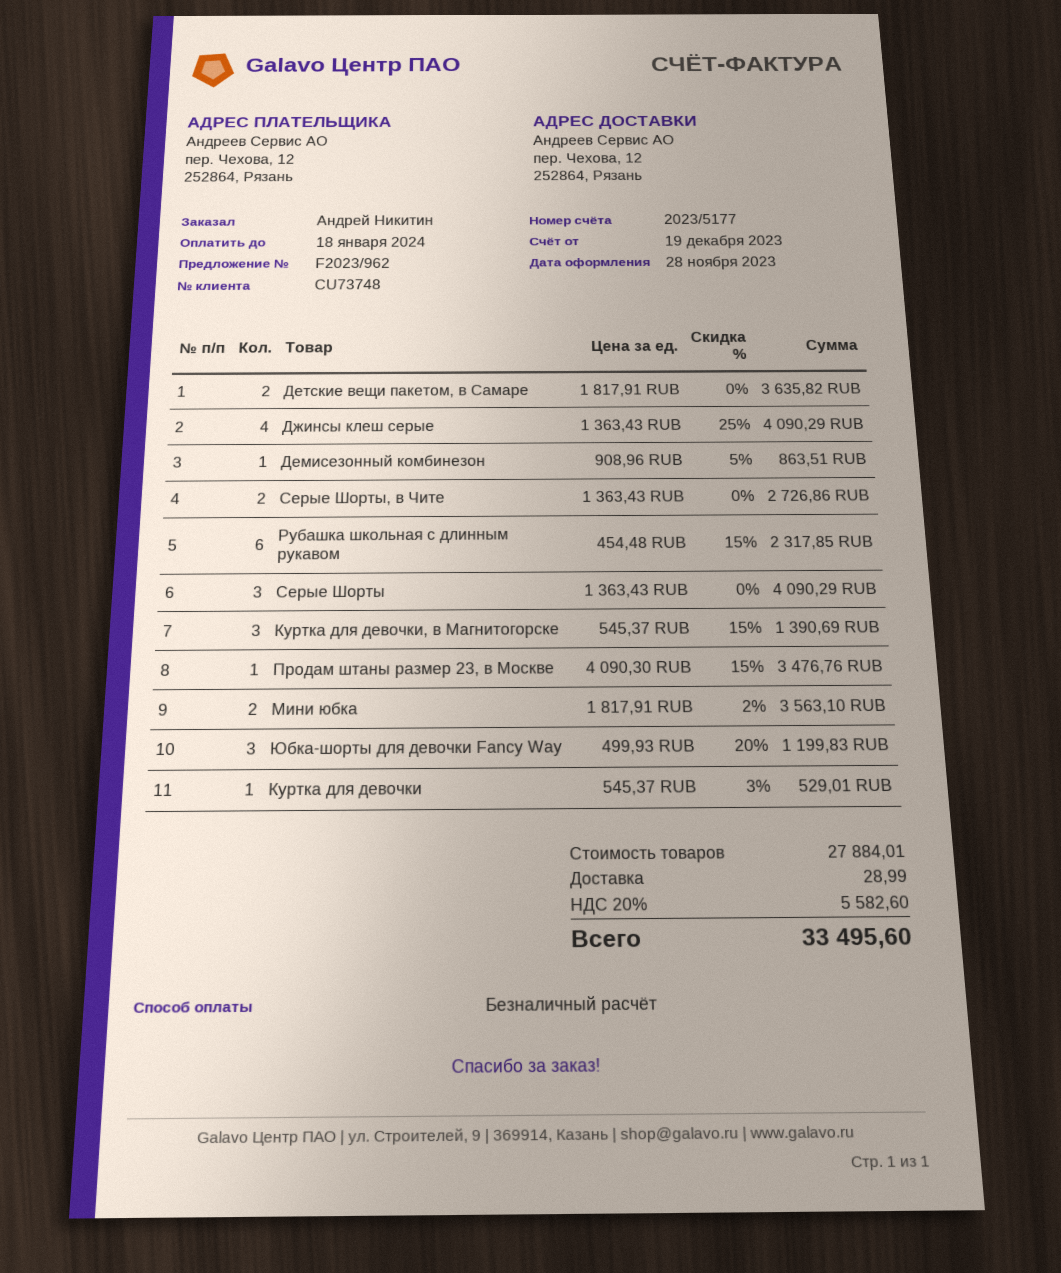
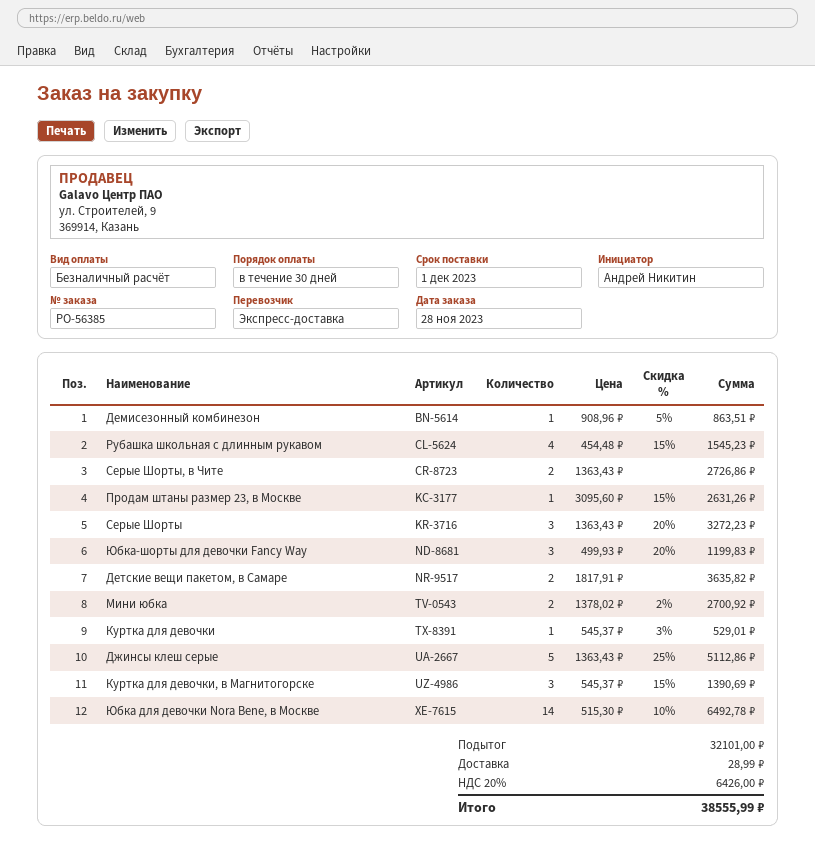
Джинсы клеш серые: 4 x 1363.43 - 25% = 4090.29 -> 5 x 1363.43 - 25% = 5112.86
Рубашка школьная с длинным рукавом: 6 x 454.48 - 15% = 2317.85 -> 4 x 454.48 - 15% = 1545.23
Серые Шорты: 3 x 1363.43 = 4090.29 -> 3 x 1363.43 - 20% = 3272.23
Продам штаны размер 23, в Москве: 1 x 4090.30 - 15% = 3476.76 -> 1 x 3095.60 - 15% = 2631.26
Мини юбка: 2 x 1817.91 - 2% = 3563.10 -> 2 x 1378.02 - 2% = 2700.92
Юбка для девочки Nora Bene, в Москве: none -> 14 x 515.30 - 10% = 6492.78
subtotal: 27884.01 -> 32101.00
tax: 20% = 5582.60 -> 20% = 6426.00
total: 33495.60 -> 38555.99

